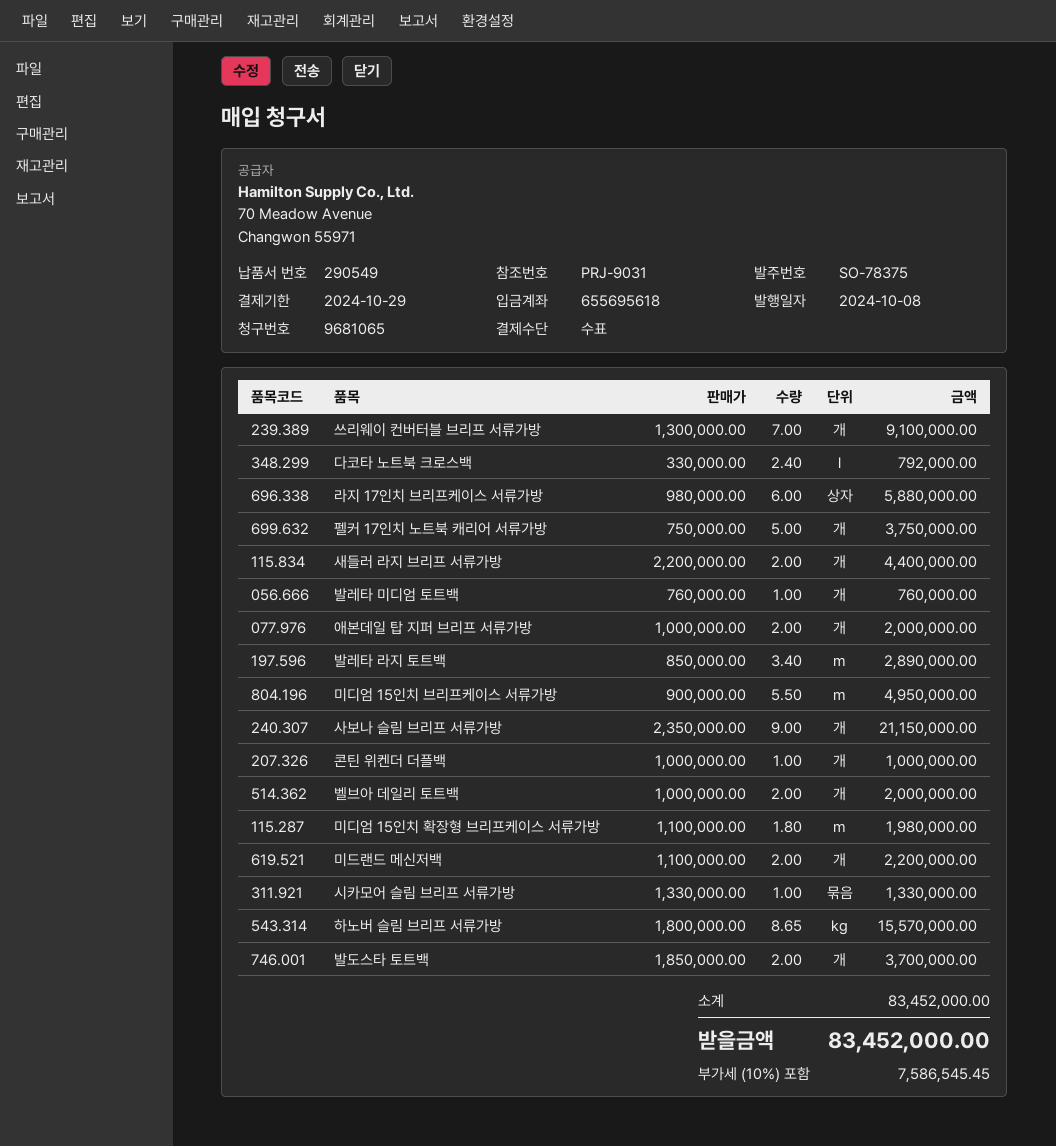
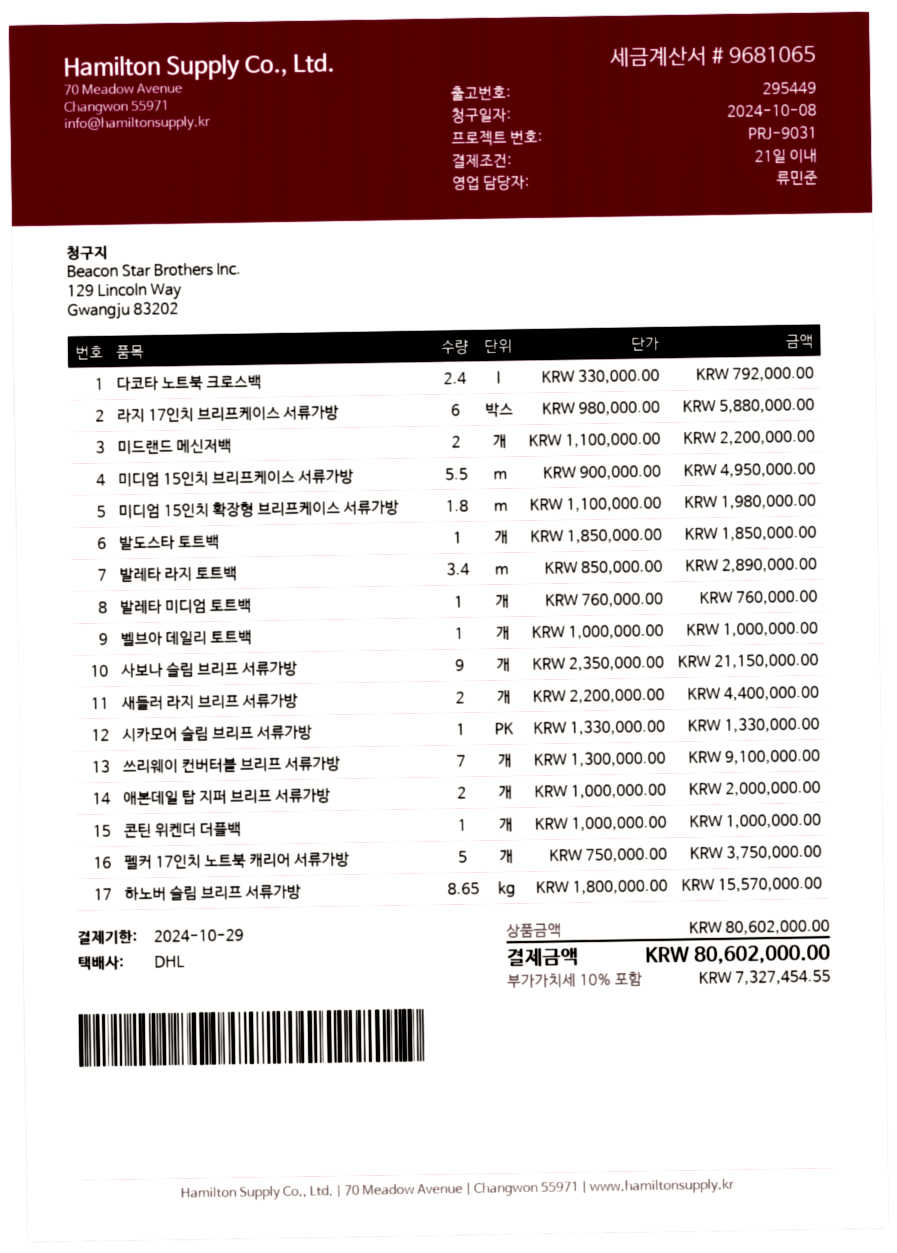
delivery note number: 290549 -> 295449
벨브아 데일리 토트백: 2 x 1000000.00 = 2000000.00 -> 1 x 1000000.00 = 1000000.00
발도스타 토트백: 2 x 1850000.00 = 3700000.00 -> 1 x 1850000.00 = 1850000.00
subtotal: 83452000.00 -> 80602000.00
tax: 10% = 7586545.45 -> 10% = 7327454.55
total: 83452000.00 -> 80602000.00

